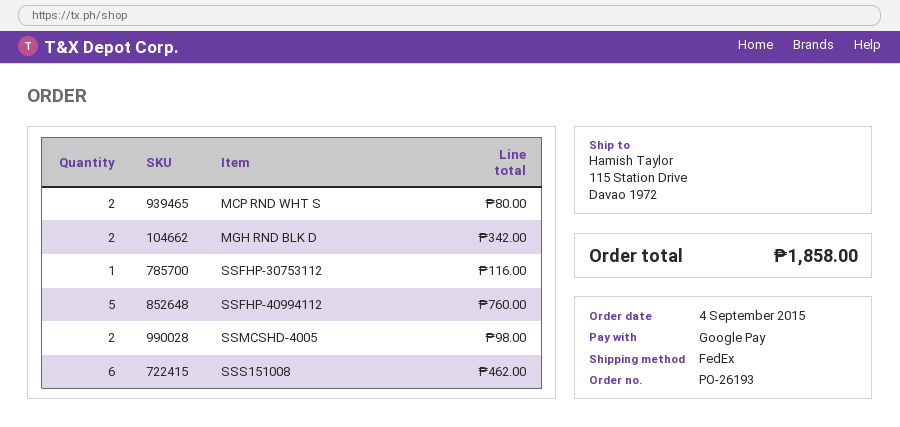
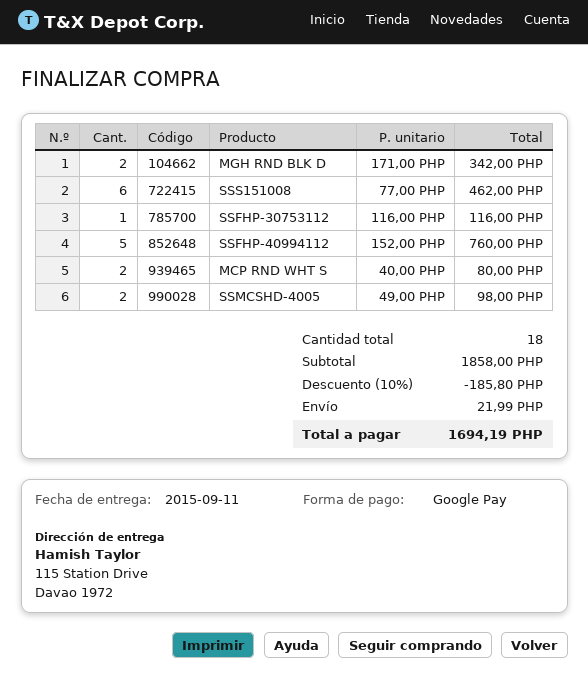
discount: none -> 10% = 185.80
shipping: none -> 21.99
total: 1858.00 -> 1694.19

